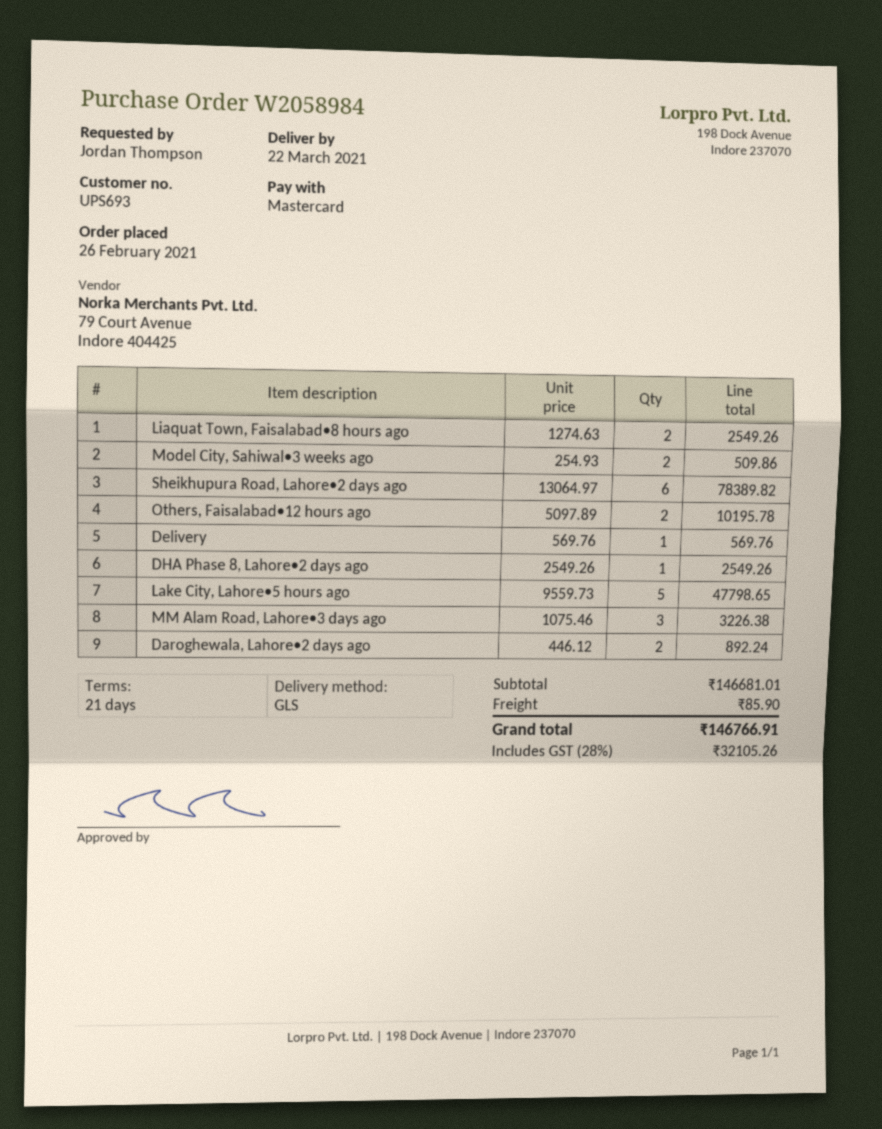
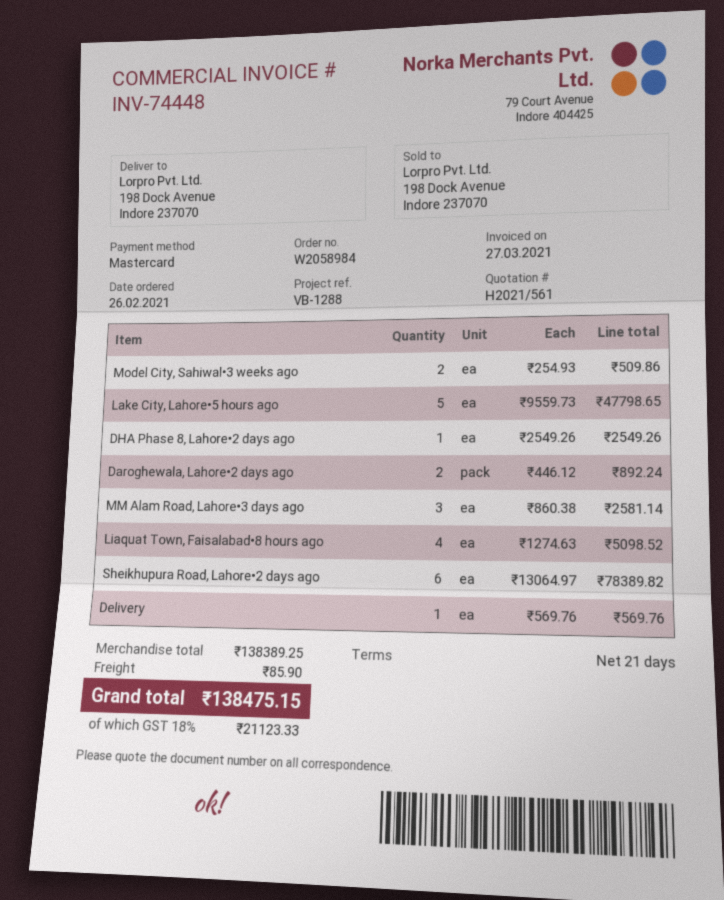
Liaquat Town, Faisalabad•8 hours ago: 2 x 1274.63 = 2549.26 -> 4 x 1274.63 = 5098.52
Others, Faisalabad•12 hours ago: 2 x 5097.89 = 10195.78 -> none
MM Alam Road, Lahore•3 days ago: 3 x 1075.46 = 3226.38 -> 3 x 860.38 = 2581.14
subtotal: 146681.01 -> 138389.25
tax: 28% = 32105.26 -> 18% = 21123.33
total: 146766.91 -> 138475.15

